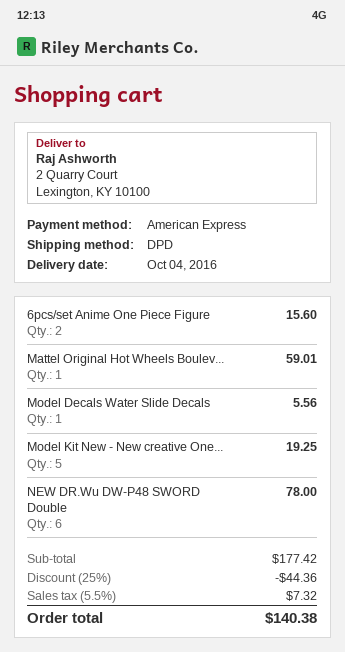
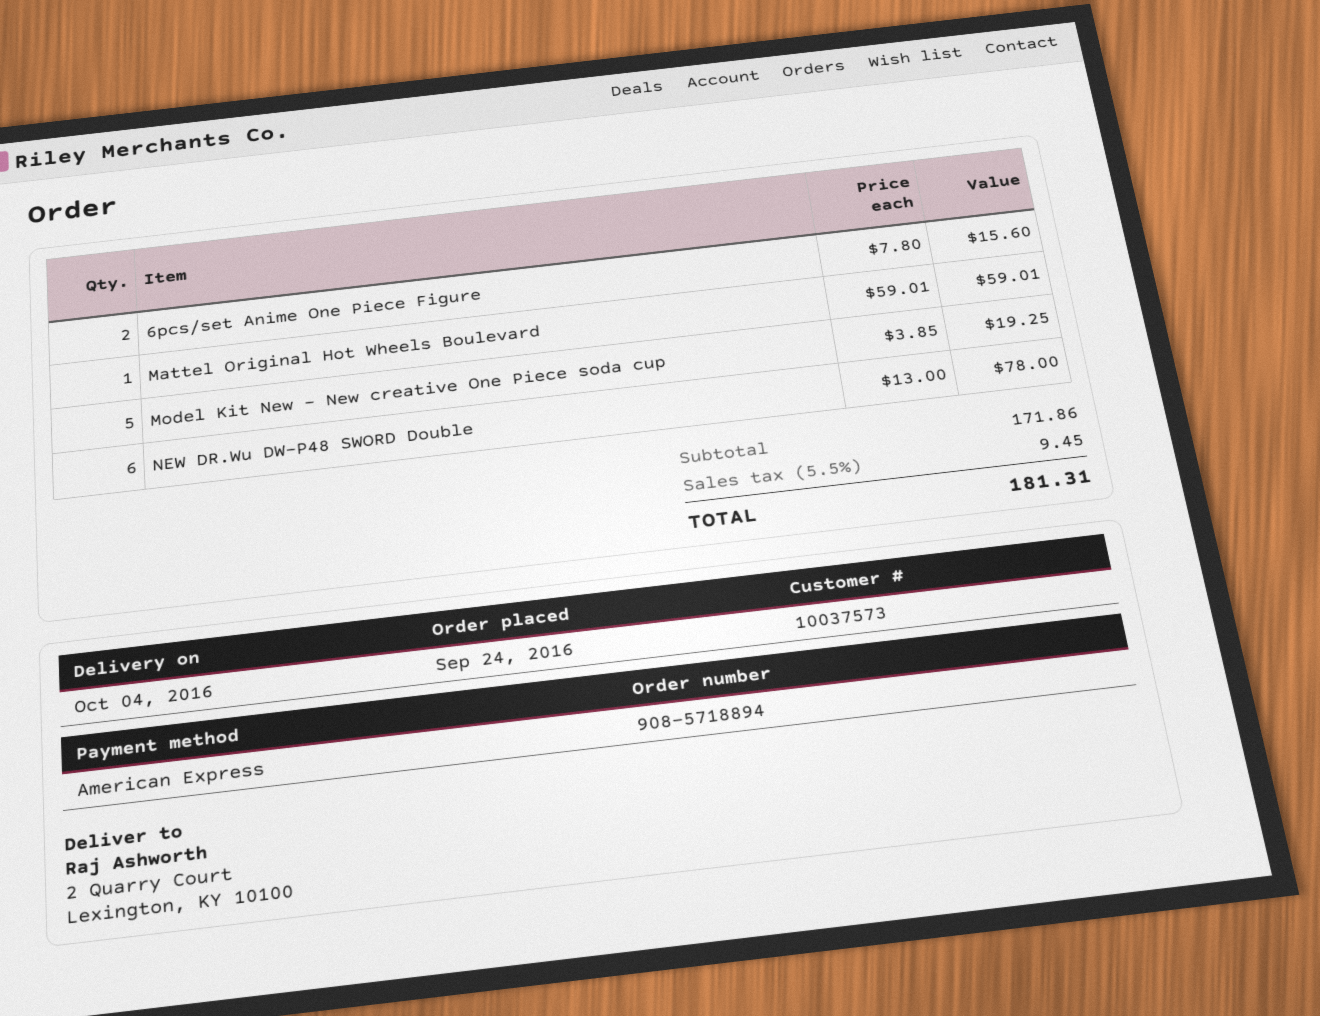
Model Decals Water Slide Decals: 1 for 5.56 -> none
subtotal: 177.42 -> 171.86
discount: 25% = 44.36 -> none
tax: 5.5% = 7.32 -> 5.5% = 9.45
total: 140.38 -> 181.31

